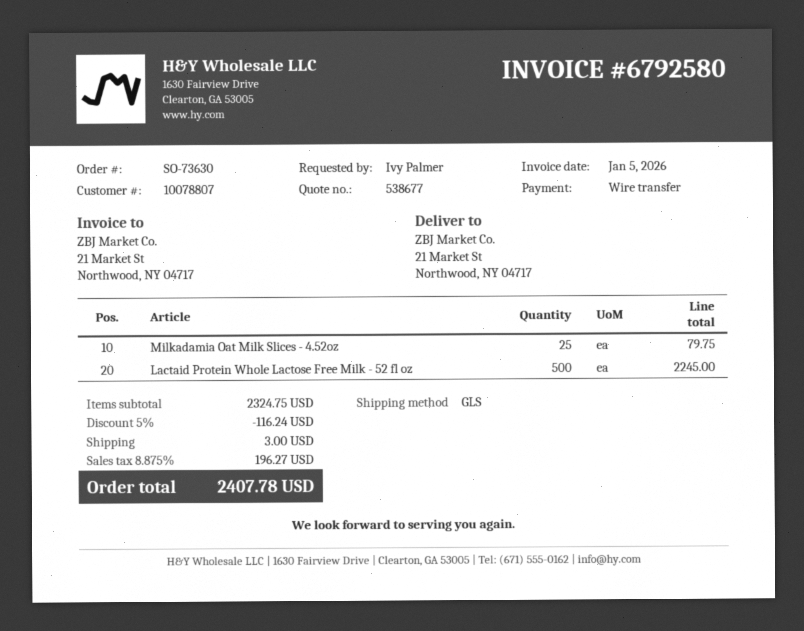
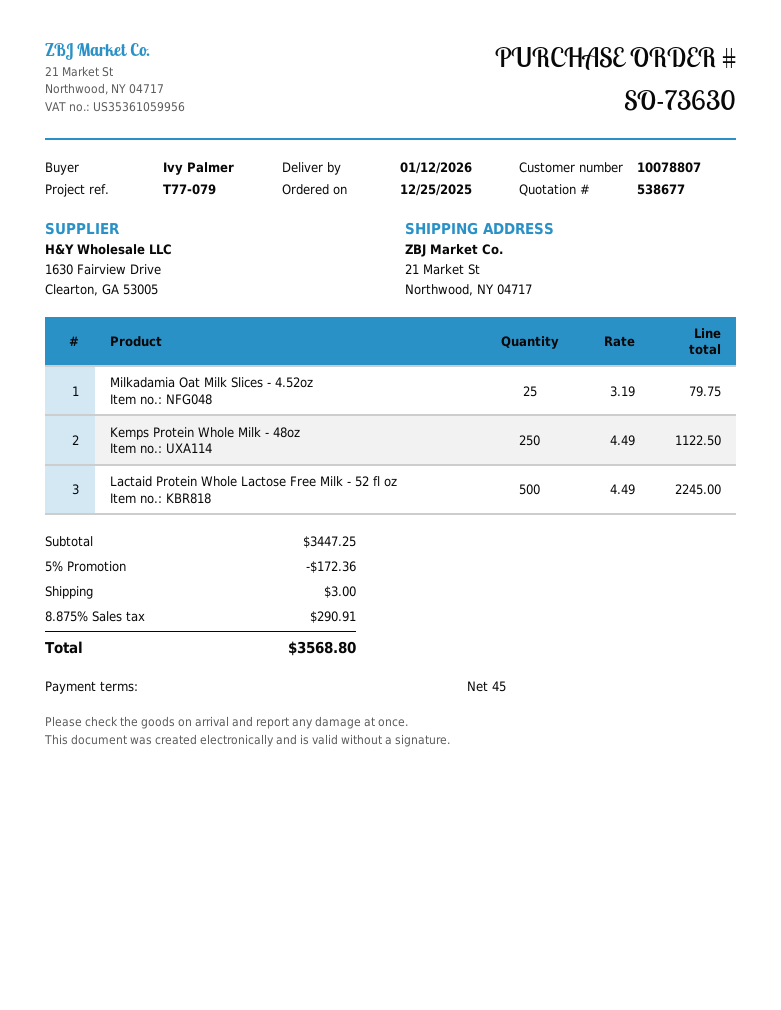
Kemps Protein Whole Milk - 48oz: none -> 250 for 1122.50
subtotal: 2324.75 -> 3447.25
discount: 5% = 116.24 -> 5% = 172.36
tax: 8.875% = 196.27 -> 8.875% = 290.91
total: 2407.78 -> 3568.80

